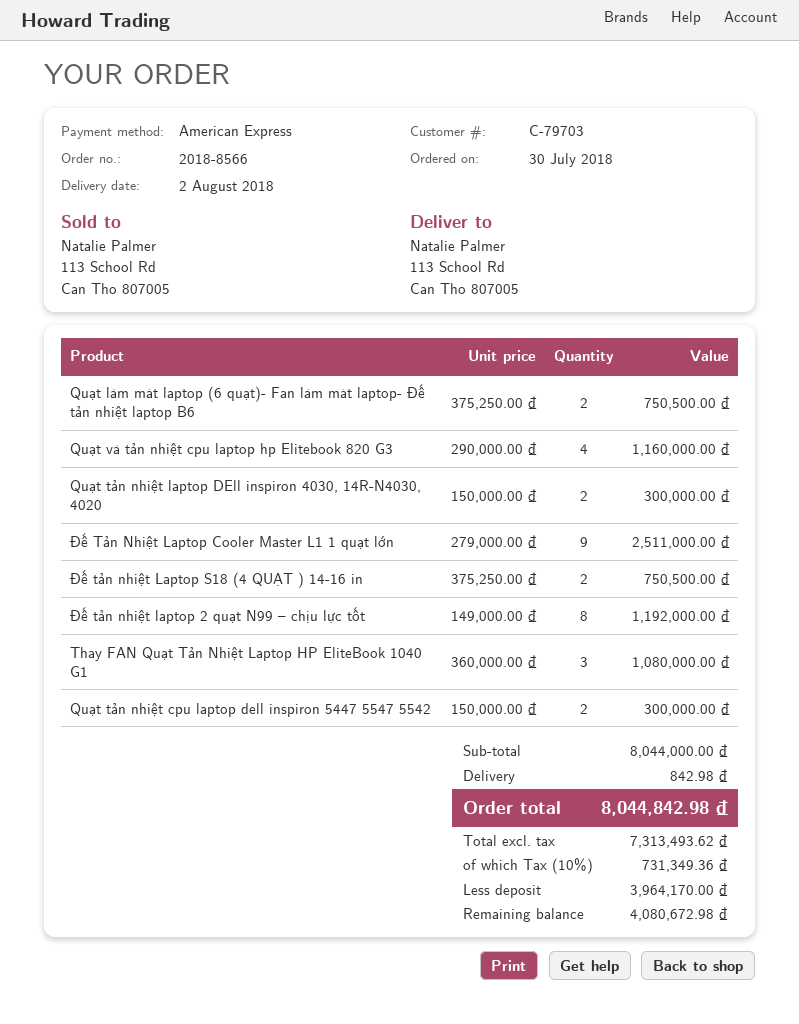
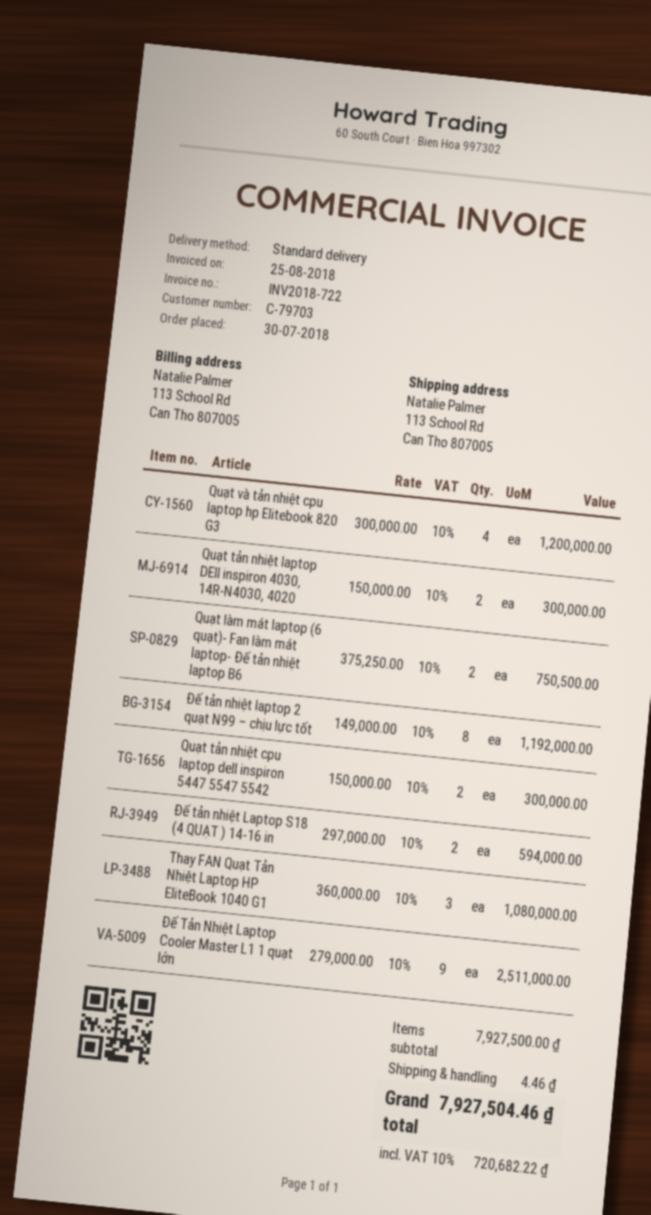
Quạt và tản nhiệt cpu laptop hp Elitebook 820 G3: 4 x 290000.00 = 1160000.00 -> 4 x 300000.00 = 1200000.00
Đế tản nhiệt Laptop S18 (4 QUẠT ) 14-16 in: 2 x 375250.00 = 750500.00 -> 2 x 297000.00 = 594000.00
subtotal: 8044000.00 -> 7927500.00
shipping: 842.98 -> 4.46
tax: 10% = 731349.36 -> 10% = 720682.22
total: 8044842.98 -> 7927504.46

